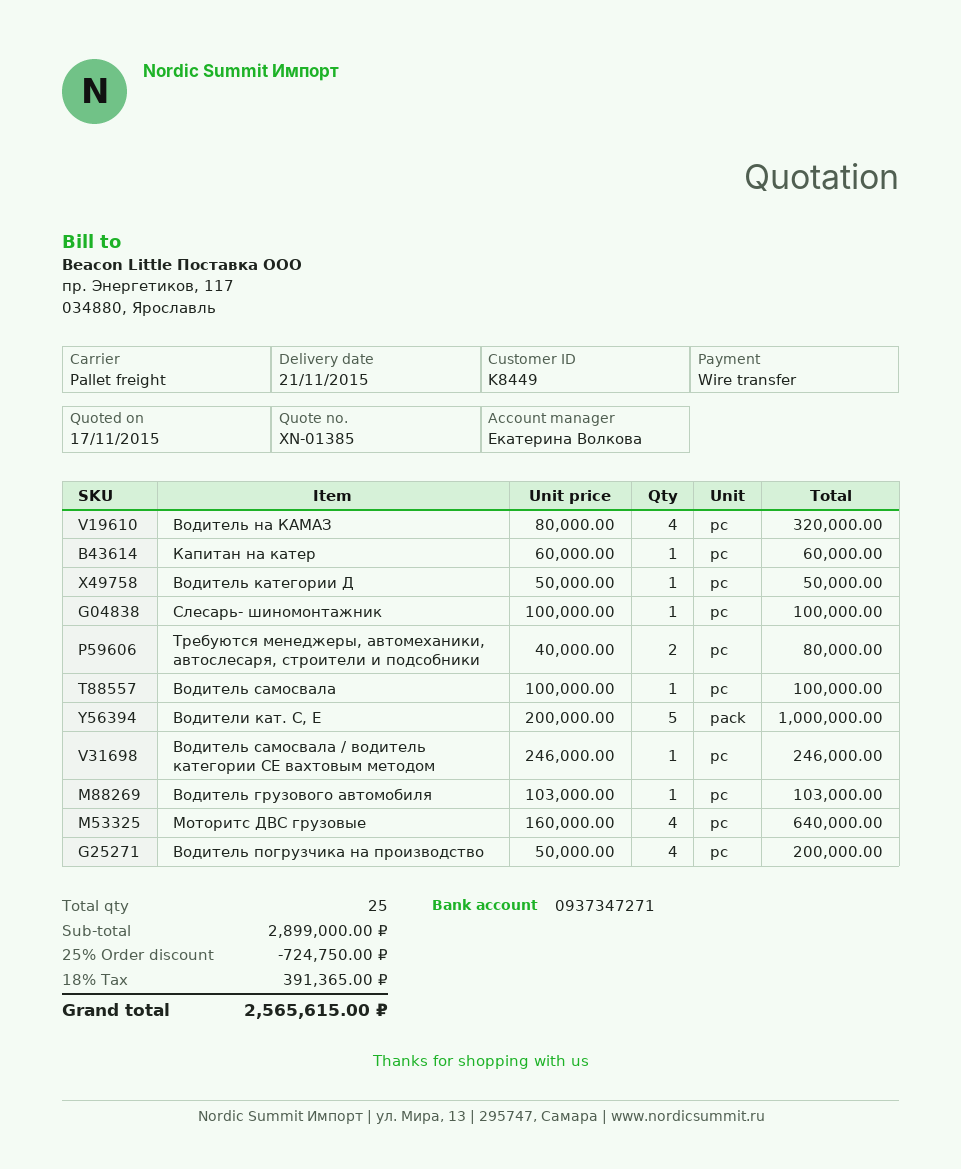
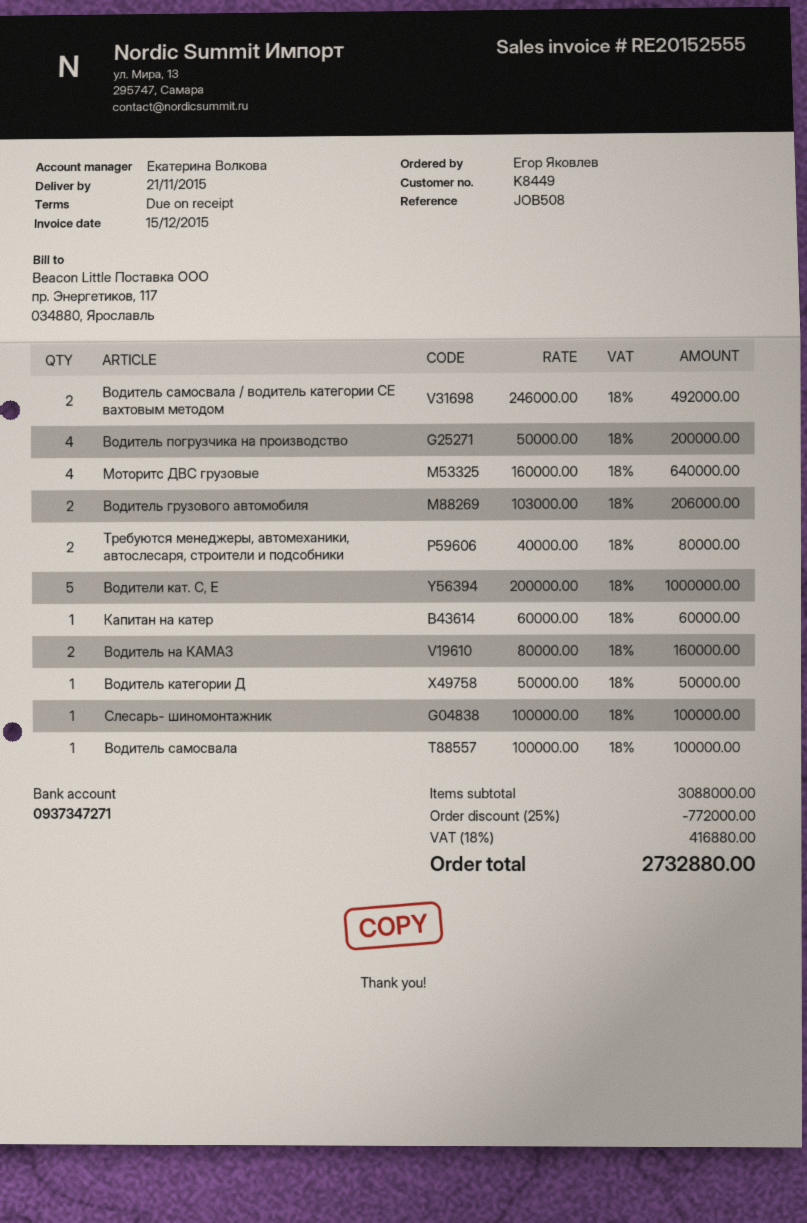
Водитель на КАМАЗ: 4 x 80000.00 = 320000.00 -> 2 x 80000.00 = 160000.00
Водитель самосвала / водитель категории CE вахтовым методом: 1 x 246000.00 = 246000.00 -> 2 x 246000.00 = 492000.00
Водитель грузового автомобиля: 1 x 103000.00 = 103000.00 -> 2 x 103000.00 = 206000.00
subtotal: 2899000.00 -> 3088000.00
discount: 25% = 724750.00 -> 25% = 772000.00
tax: 18% = 391365.00 -> 18% = 416880.00
total: 2565615.00 -> 2732880.00

